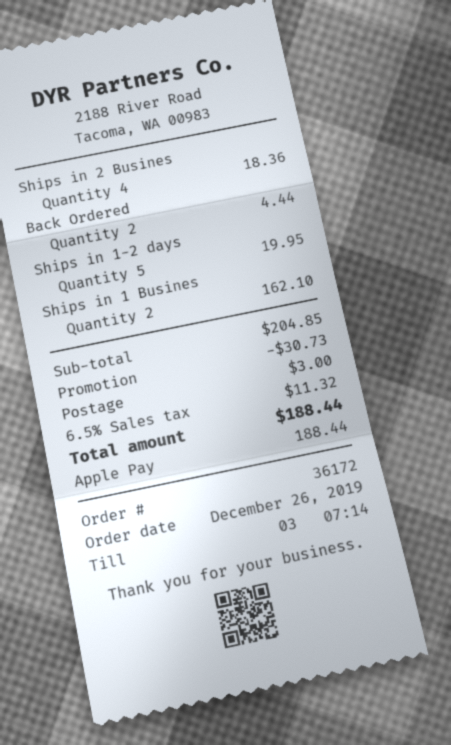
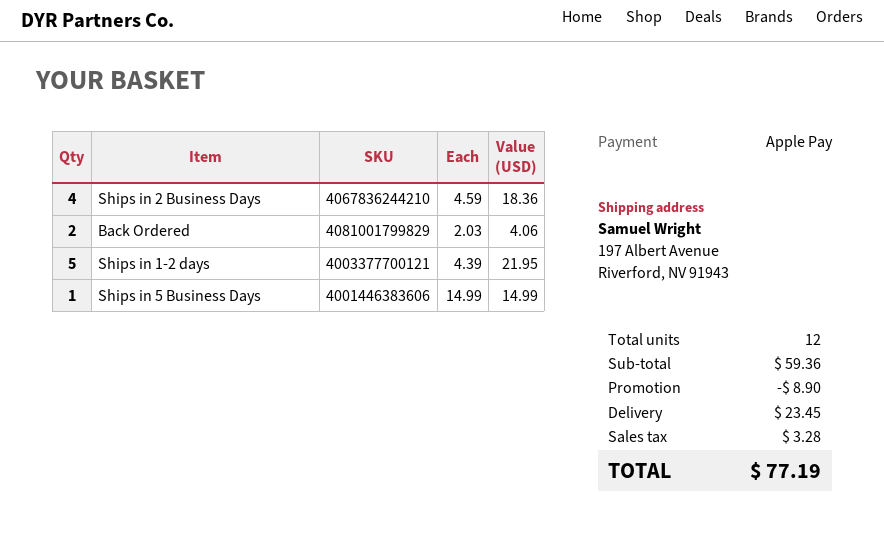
Back Ordered: 2 for 4.44 -> 2 for 4.06
Ships in 1-2 days: 5 for 19.95 -> 5 for 21.95
Ships in 1 Busines: 2 for 162.10 -> none
Ships in 5 Business Days: none -> 1 for 14.99
subtotal: 204.85 -> 59.36
discount: 30.73 -> 8.90
shipping: 3.00 -> 23.45
tax: 11.32 -> 3.28
total: 188.44 -> 77.19

